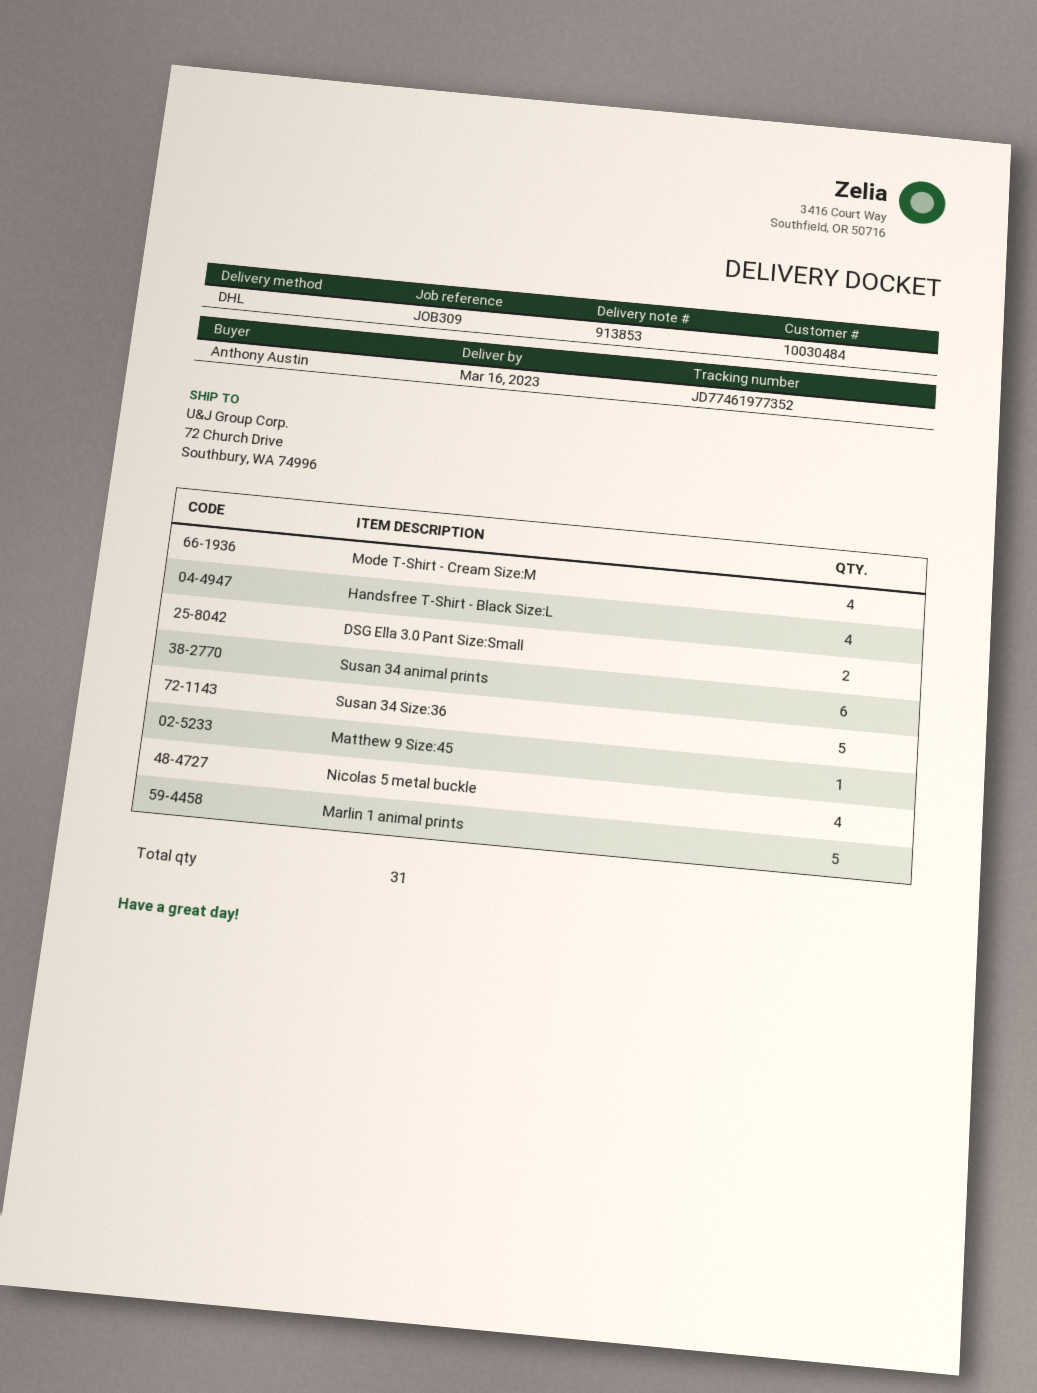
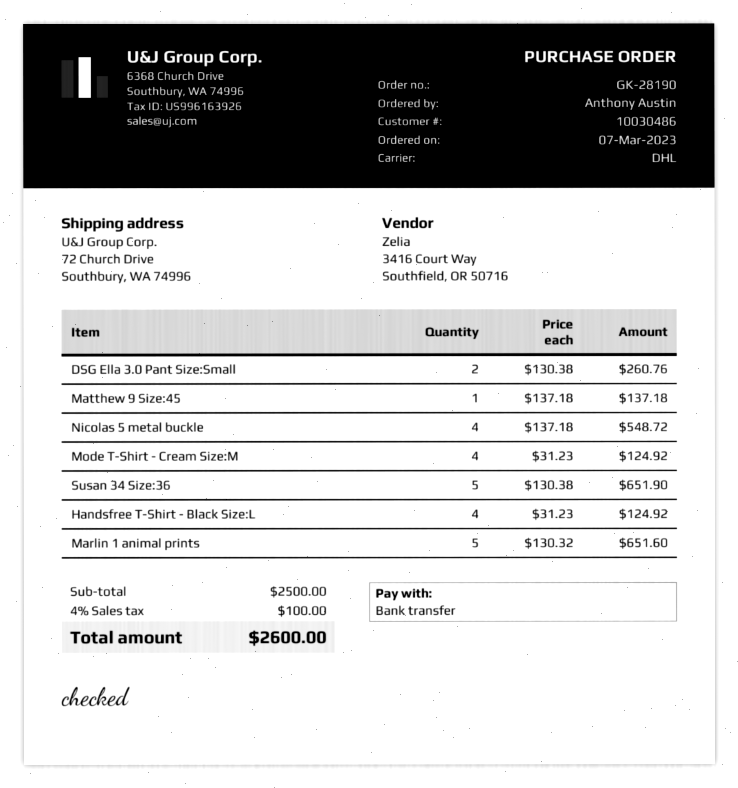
customer number: 10030484 -> 10030486
Susan 34 animal prints: 6 -> none

